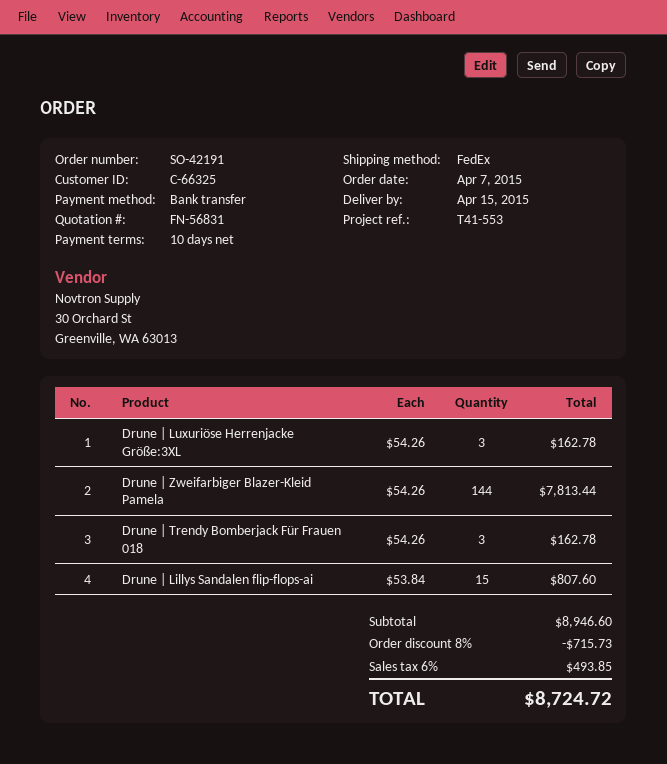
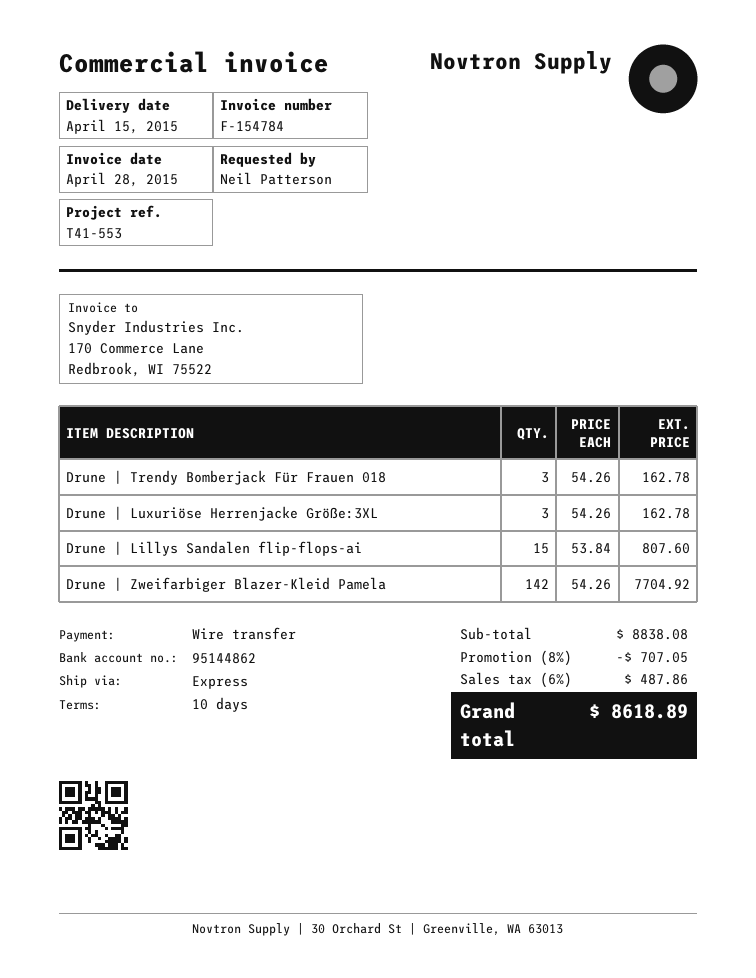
shipping method: FedEx -> express
Drune | Zweifarbiger Blazer-Kleid Pamela: 144 x 54.26 = 7813.44 -> 142 x 54.26 = 7704.92
subtotal: 8946.60 -> 8838.08
discount: 8% = 715.73 -> 8% = 707.05
tax: 6% = 493.85 -> 6% = 487.86
total: 8724.72 -> 8618.89

